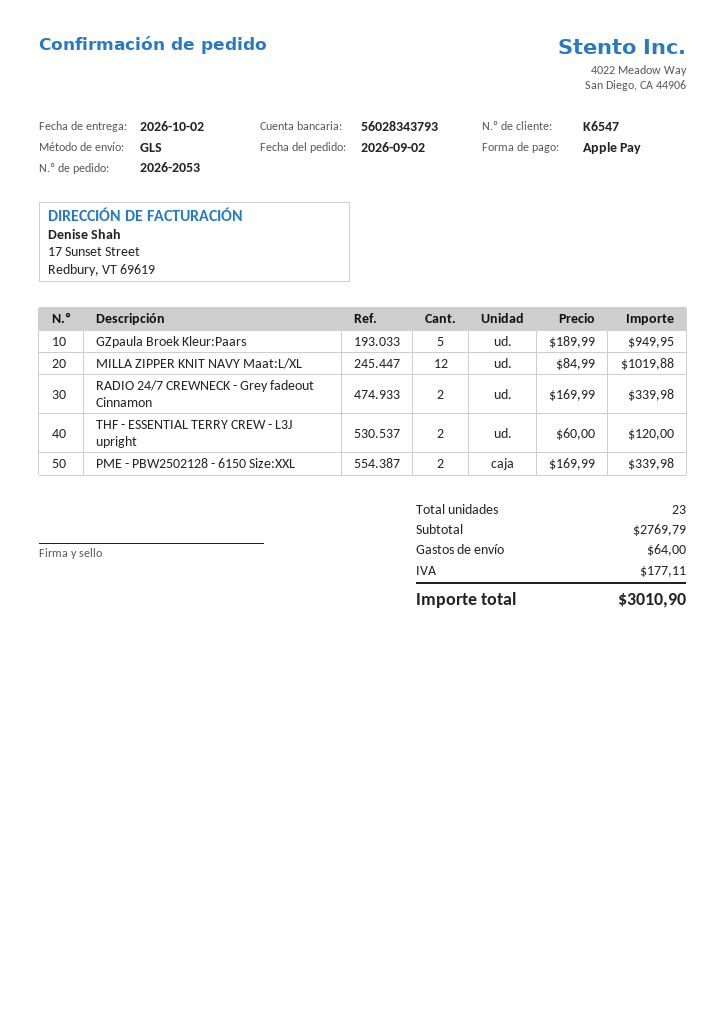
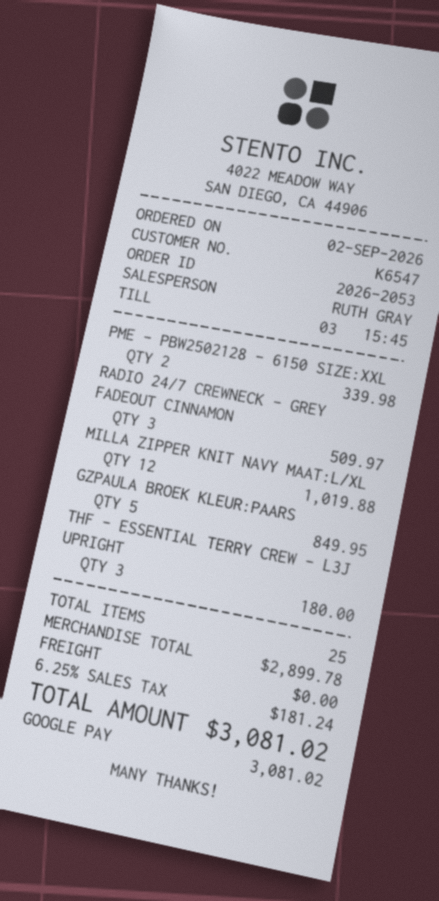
payment method: Apple Pay -> Google Pay
GZpaula Broek Kleur:Paars: 5 for 949.95 -> 5 for 849.95
RADIO 24/7 CREWNECK - Grey fadeout Cinnamon: 2 for 339.98 -> 3 for 509.97
THF - ESSENTIAL TERRY CREW - L3J upright: 2 for 120.00 -> 3 for 180.00
total quantity: 23 -> 25
subtotal: 2769.79 -> 2899.78
shipping: 64.00 -> 0.00
tax: 177.11 -> 181.24
total: 3010.90 -> 3081.02

